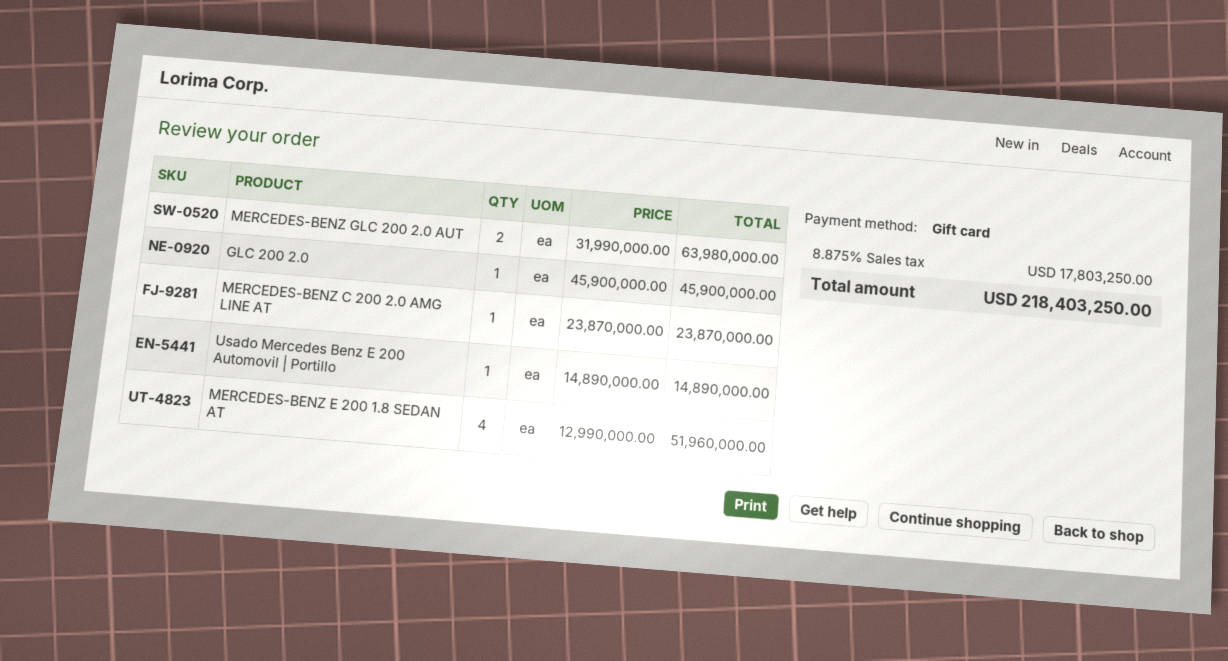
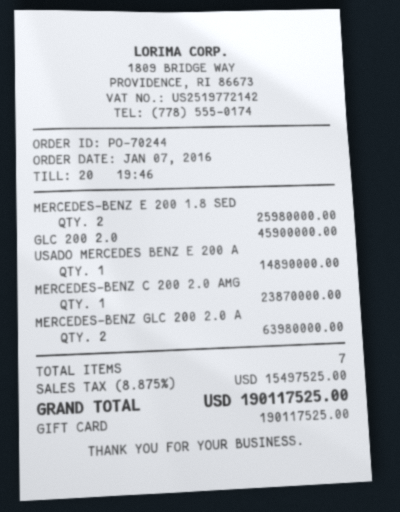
MERCEDES-BENZ E 200 1.8 SEDAN AT: 4 for 51960000.00 -> 2 for 25980000.00
tax: 8.875% = 17803250.00 -> 8.875% = 15497525.00
total: 218403250.00 -> 190117525.00

